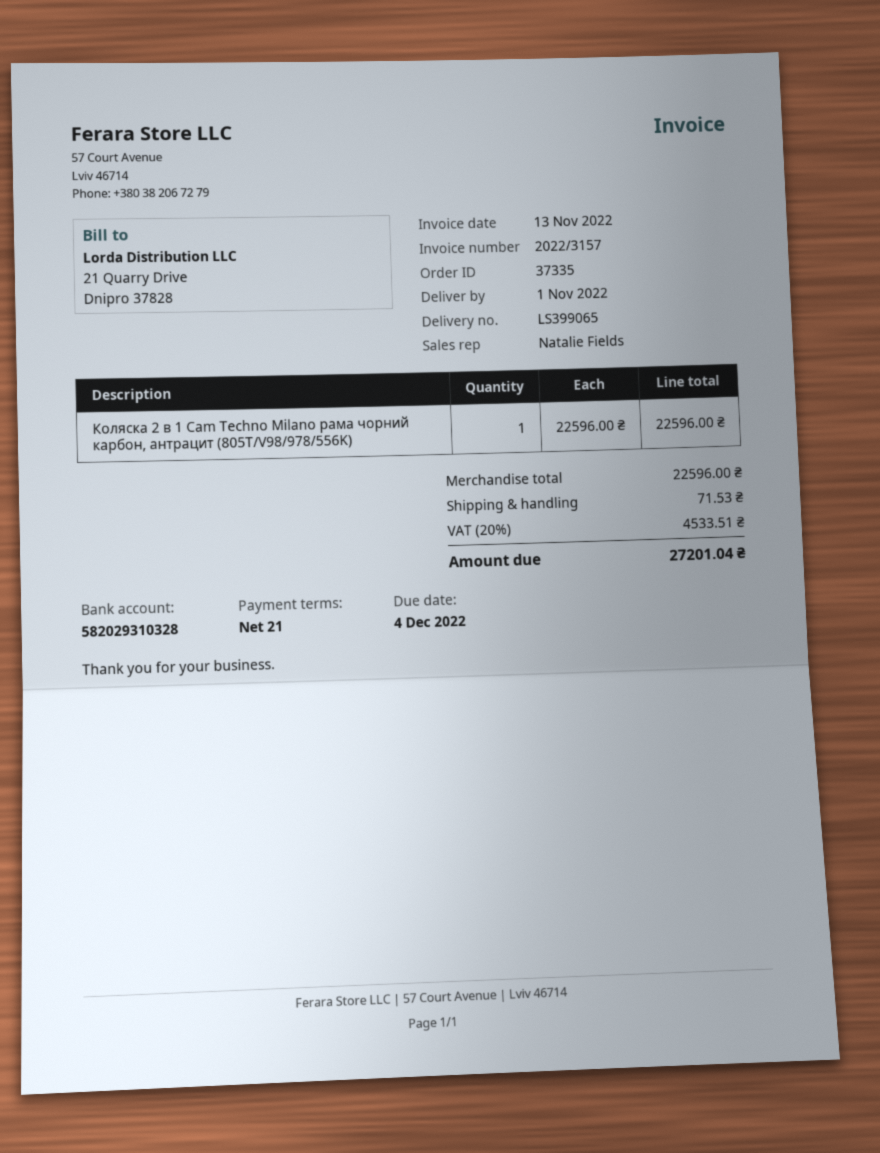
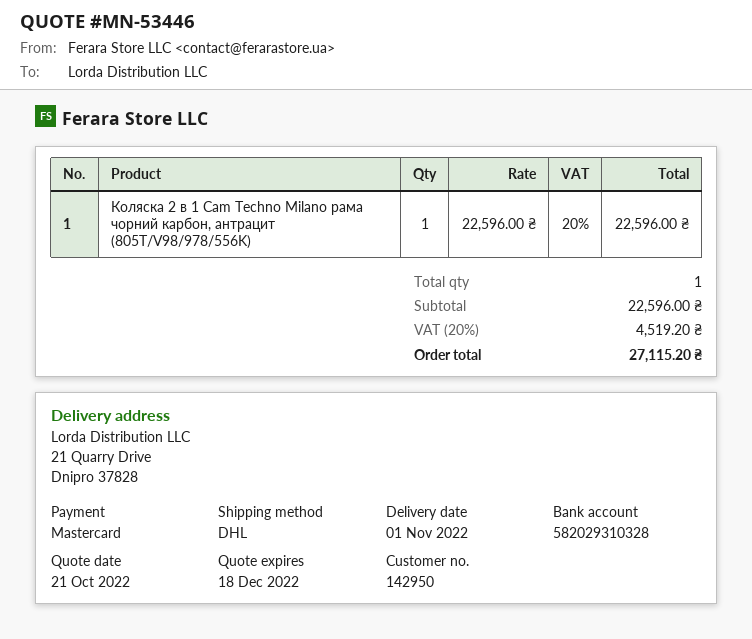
shipping: 71.53 -> none
tax: 20% = 4533.51 -> 20% = 4519.20
total: 27201.04 -> 27115.20

